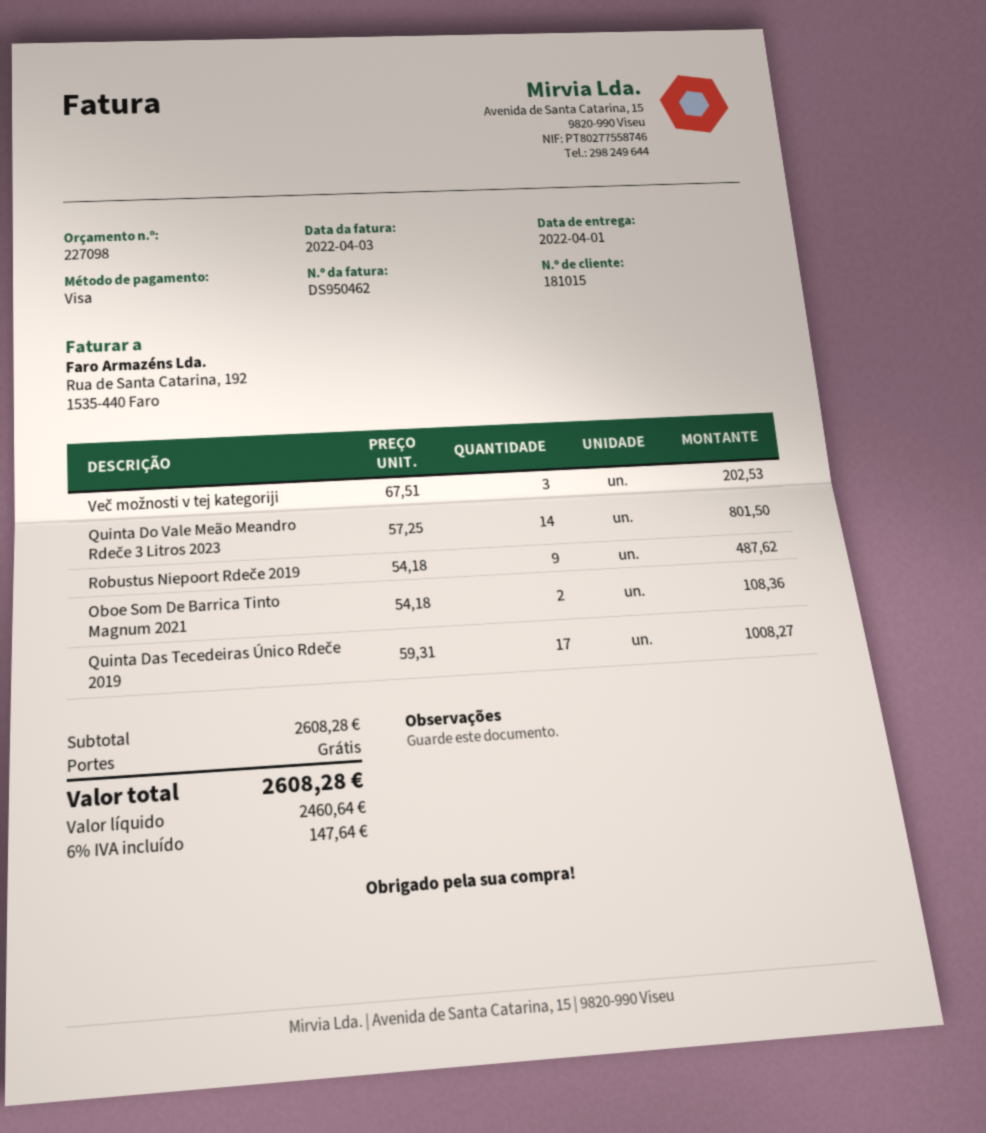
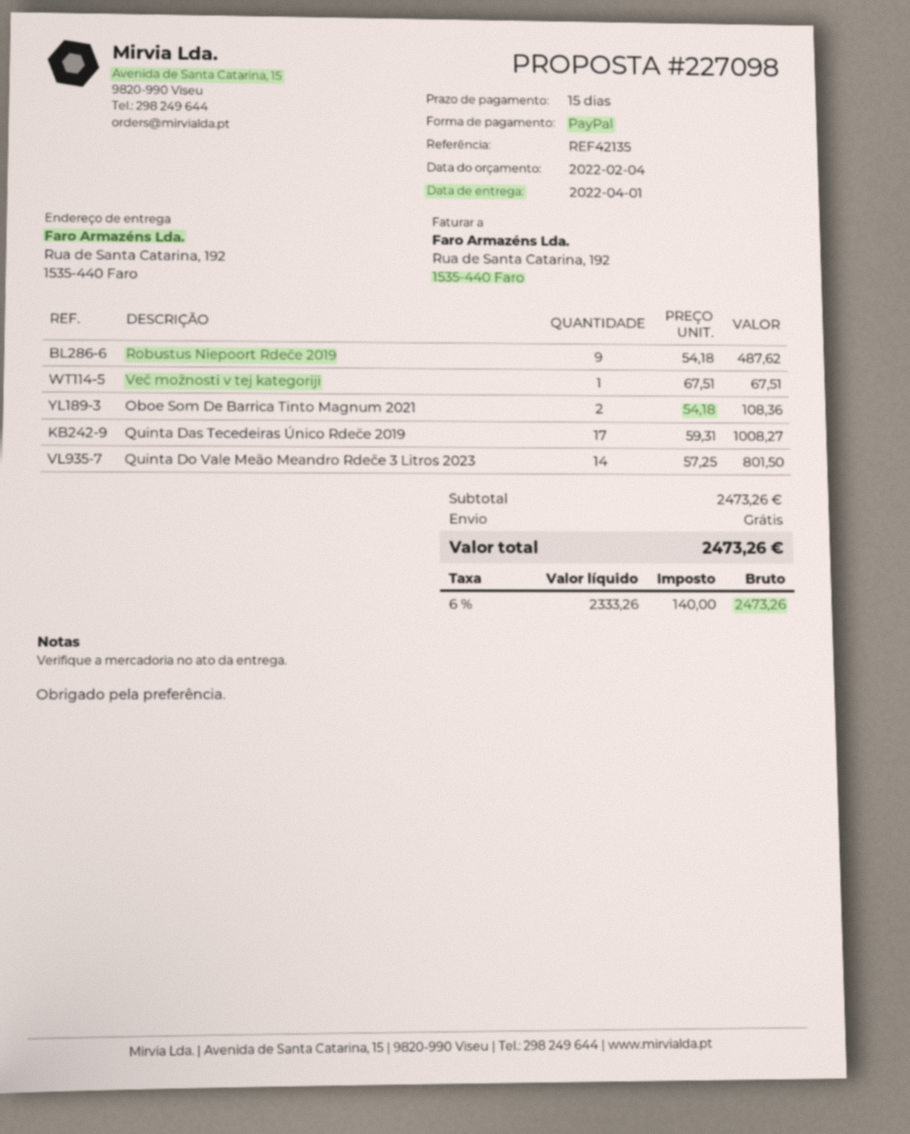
payment method: Visa -> PayPal
Več možnosti v tej kategoriji: 3 x 67.51 = 202.53 -> 1 x 67.51 = 67.51
subtotal: 2608.28 -> 2473.26
net: 2460.64 -> 2333.26
tax: 6% = 147.64 -> 6% = 140.00
total: 2608.28 -> 2473.26

